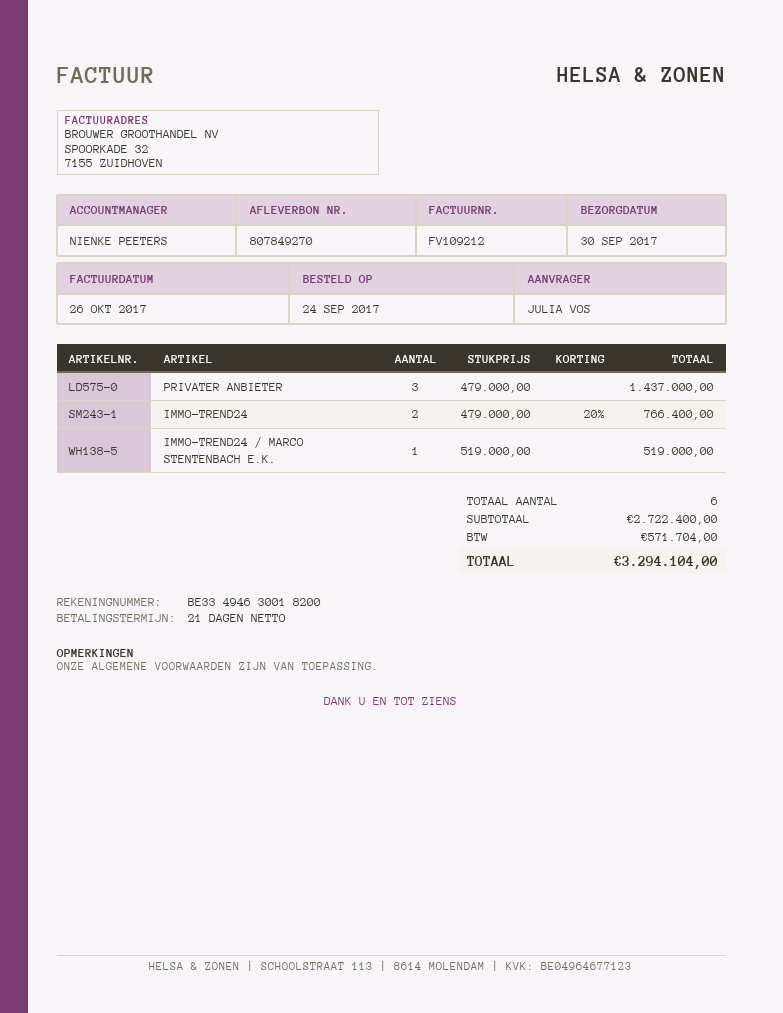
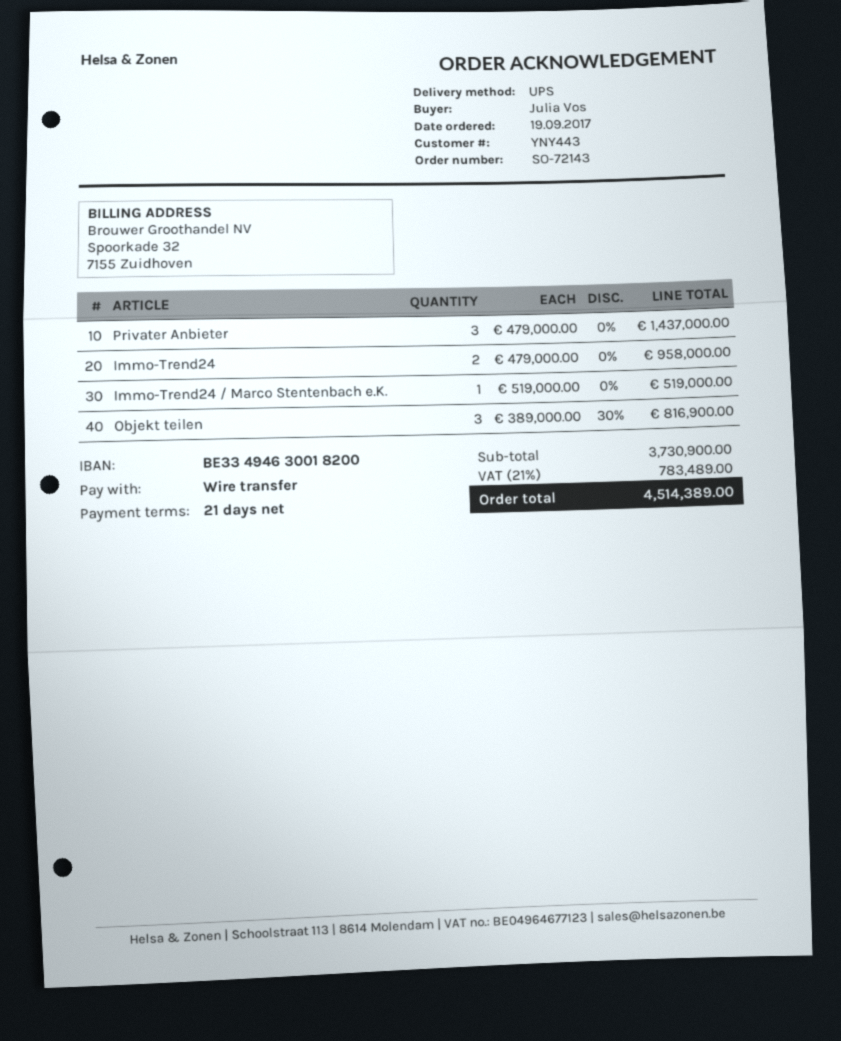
order date: 2017-09-24 -> 2017-09-19
IMMO-TREND24: 2 x 479000.00 - 20% = 766400.00 -> 2 x 479000.00 = 958000.00
Objekt teilen: none -> 3 x 389000.00 - 30% = 816900.00
subtotal: 2722400.00 -> 3730900.00
tax: 571704.00 -> 783489.00
total: 3294104.00 -> 4514389.00

